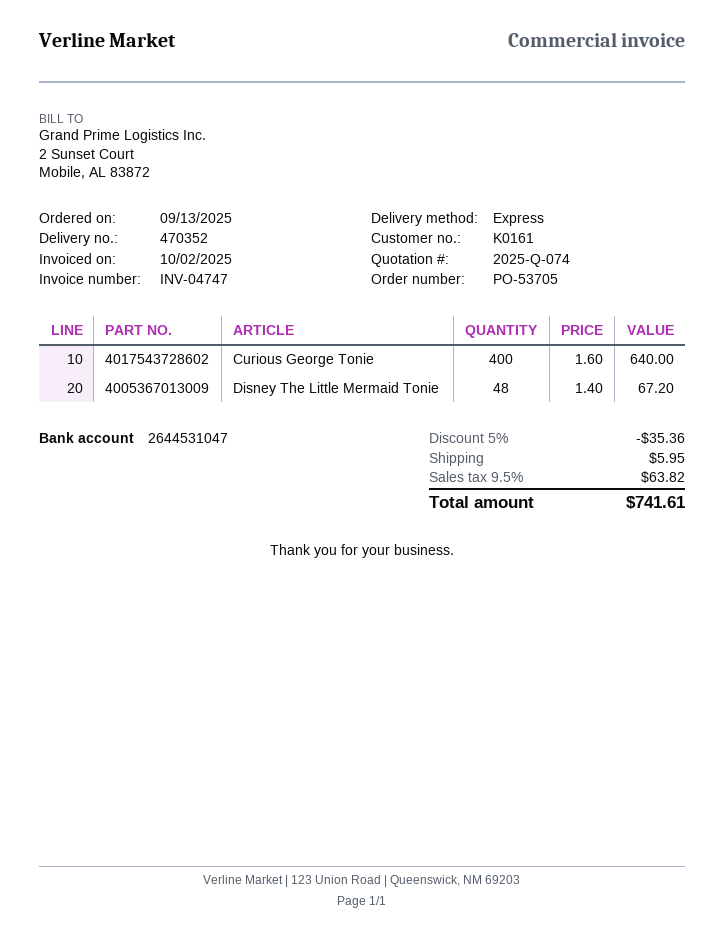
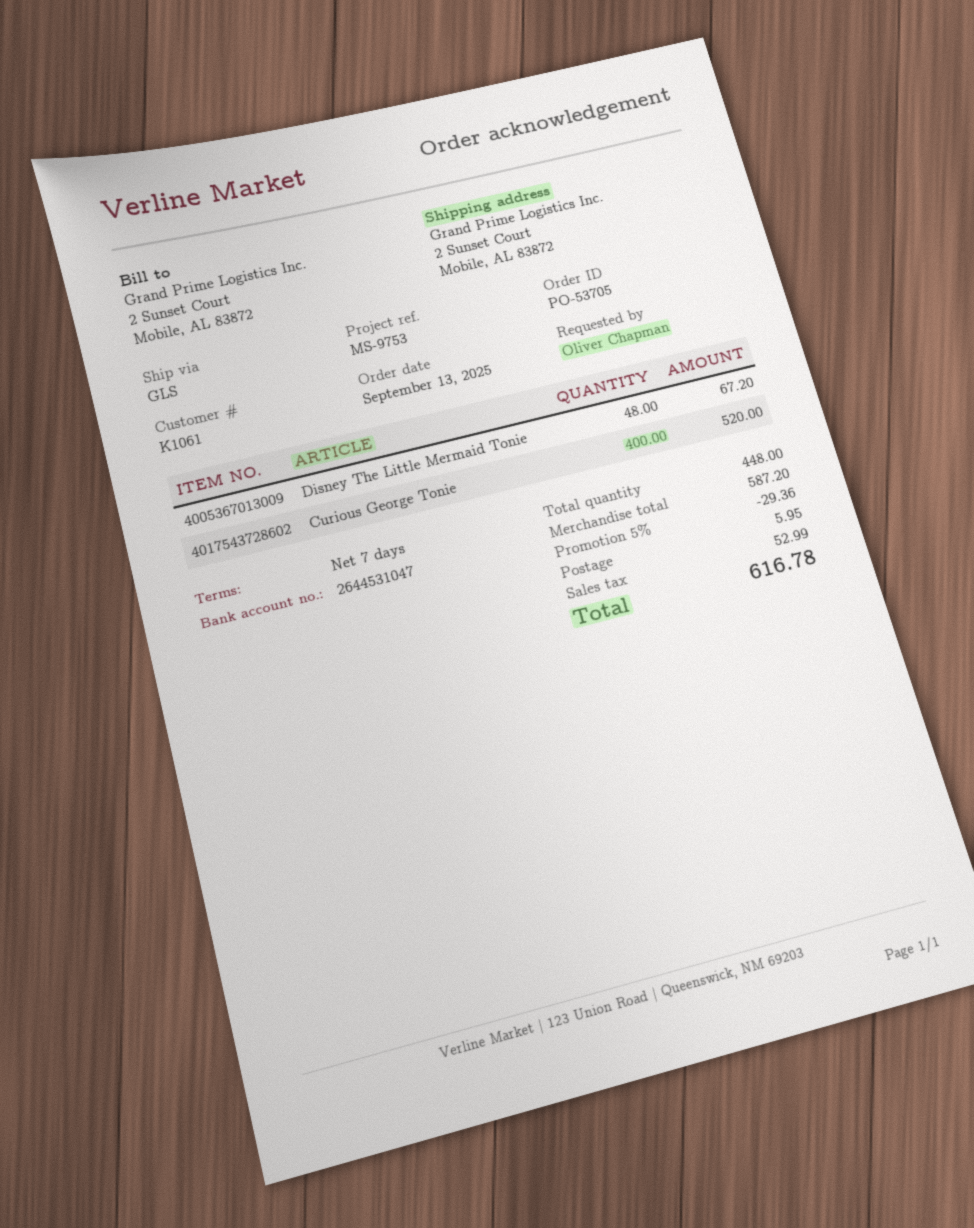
customer number: K0161 -> K1061
shipping method: express -> GLS
Curious George Tonie: 400 for 640.00 -> 400 for 520.00
discount: 5% = 35.36 -> 5% = 29.36
tax: 63.82 -> 52.99
total: 741.61 -> 616.78

